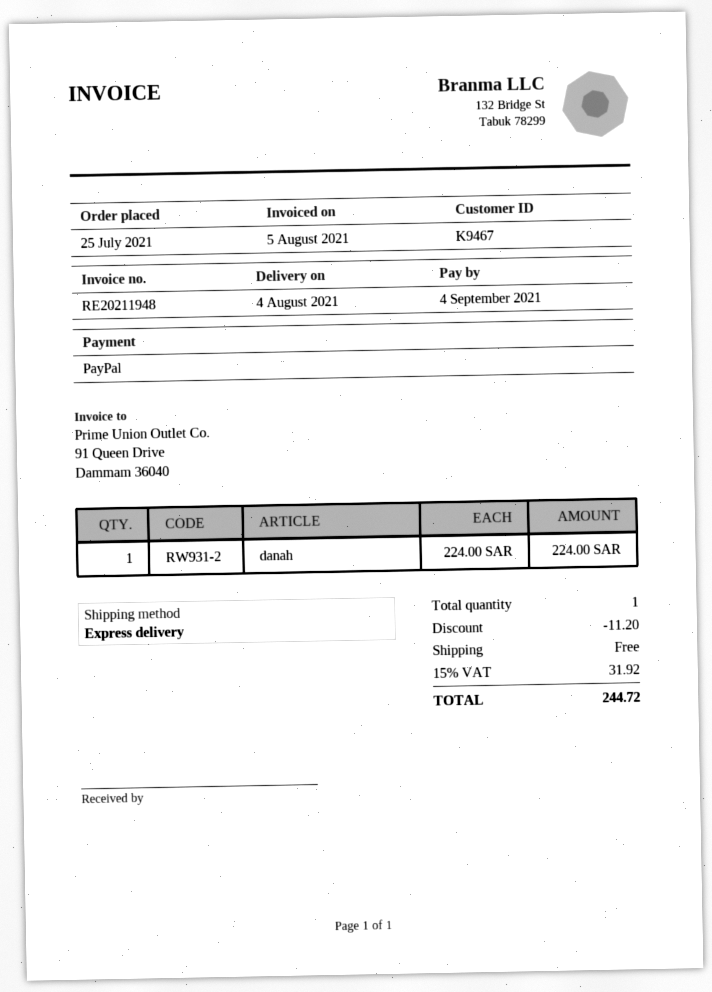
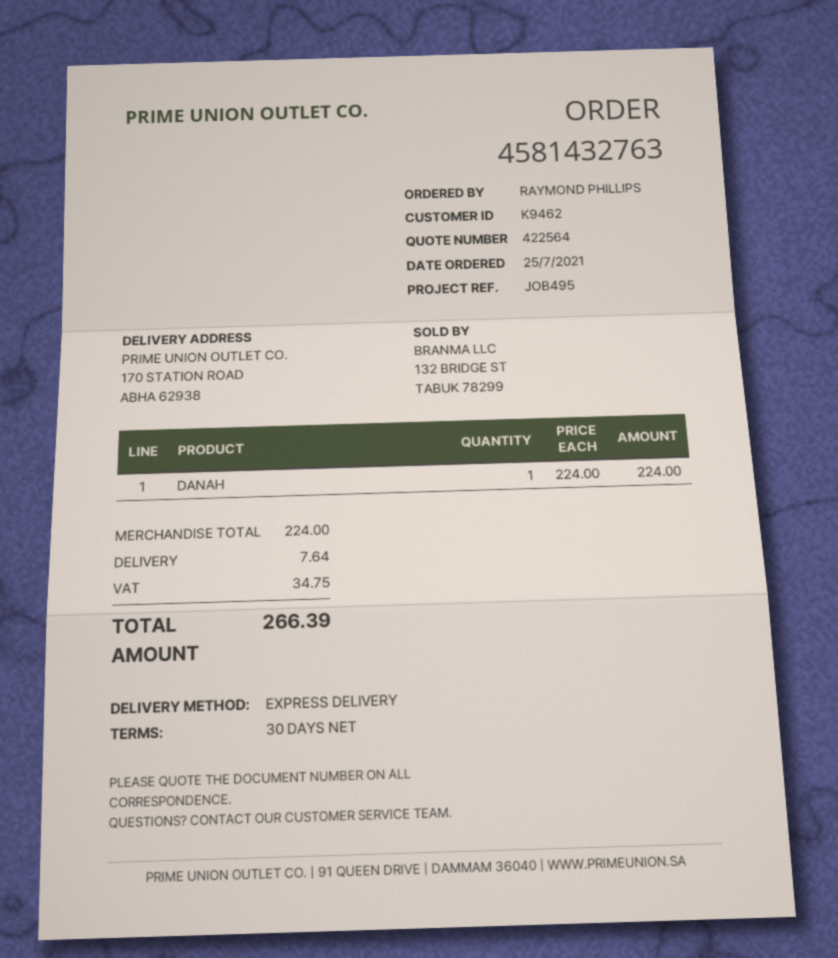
customer number: K9467 -> K9462
discount: 11.20 -> none
shipping: 0.00 -> 7.64
tax: 31.92 -> 34.75
total: 244.72 -> 266.39

